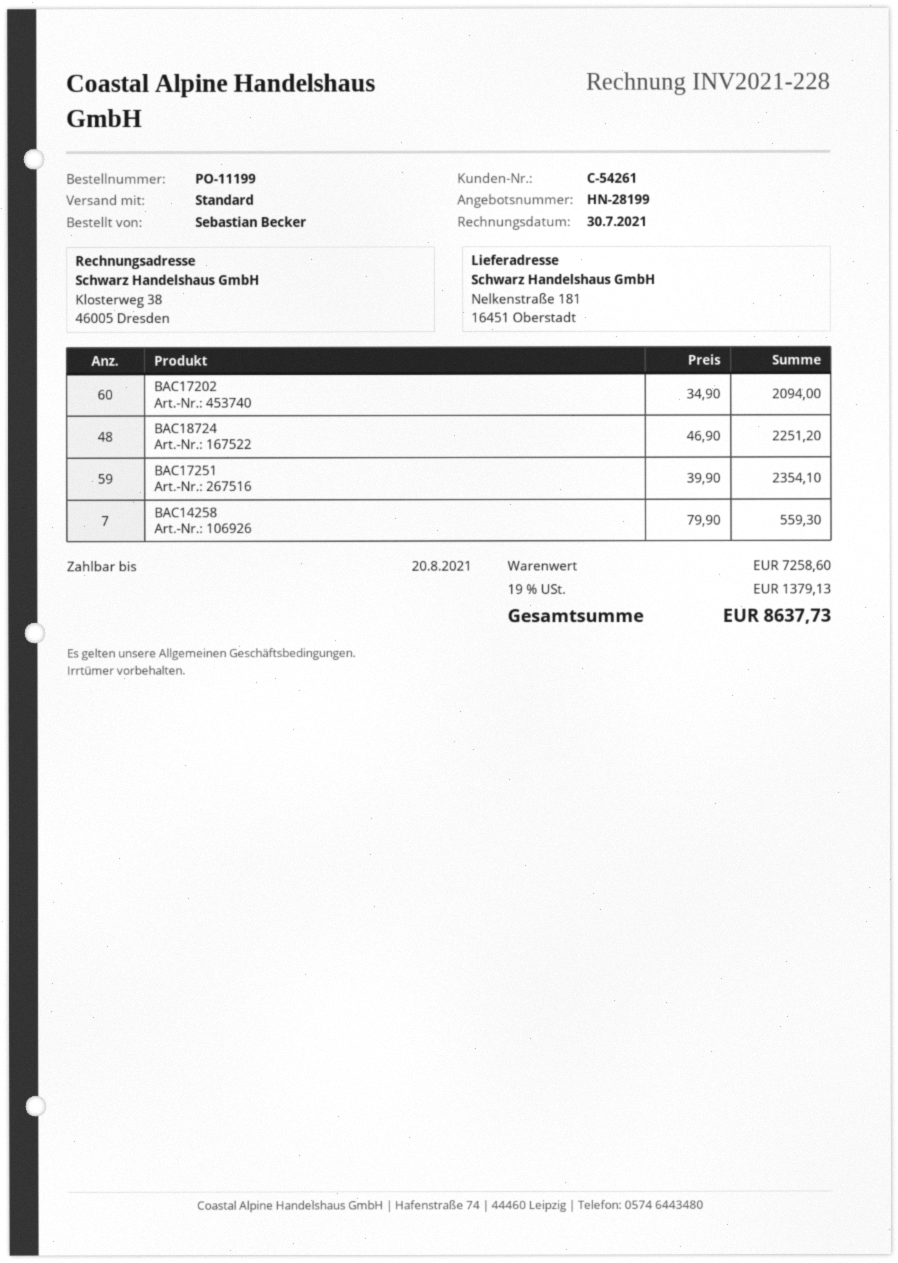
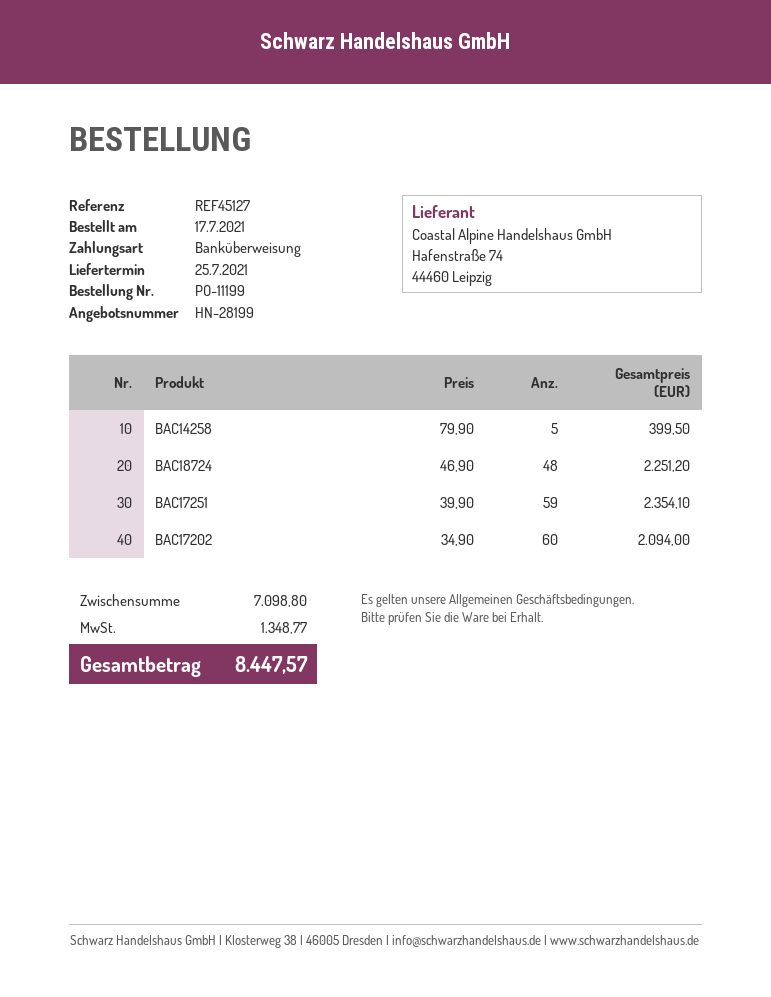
BAC14258: 7 x 79.90 = 559.30 -> 5 x 79.90 = 399.50
subtotal: 7258.60 -> 7098.80
tax: 1379.13 -> 1348.77
total: 8637.73 -> 8447.57

